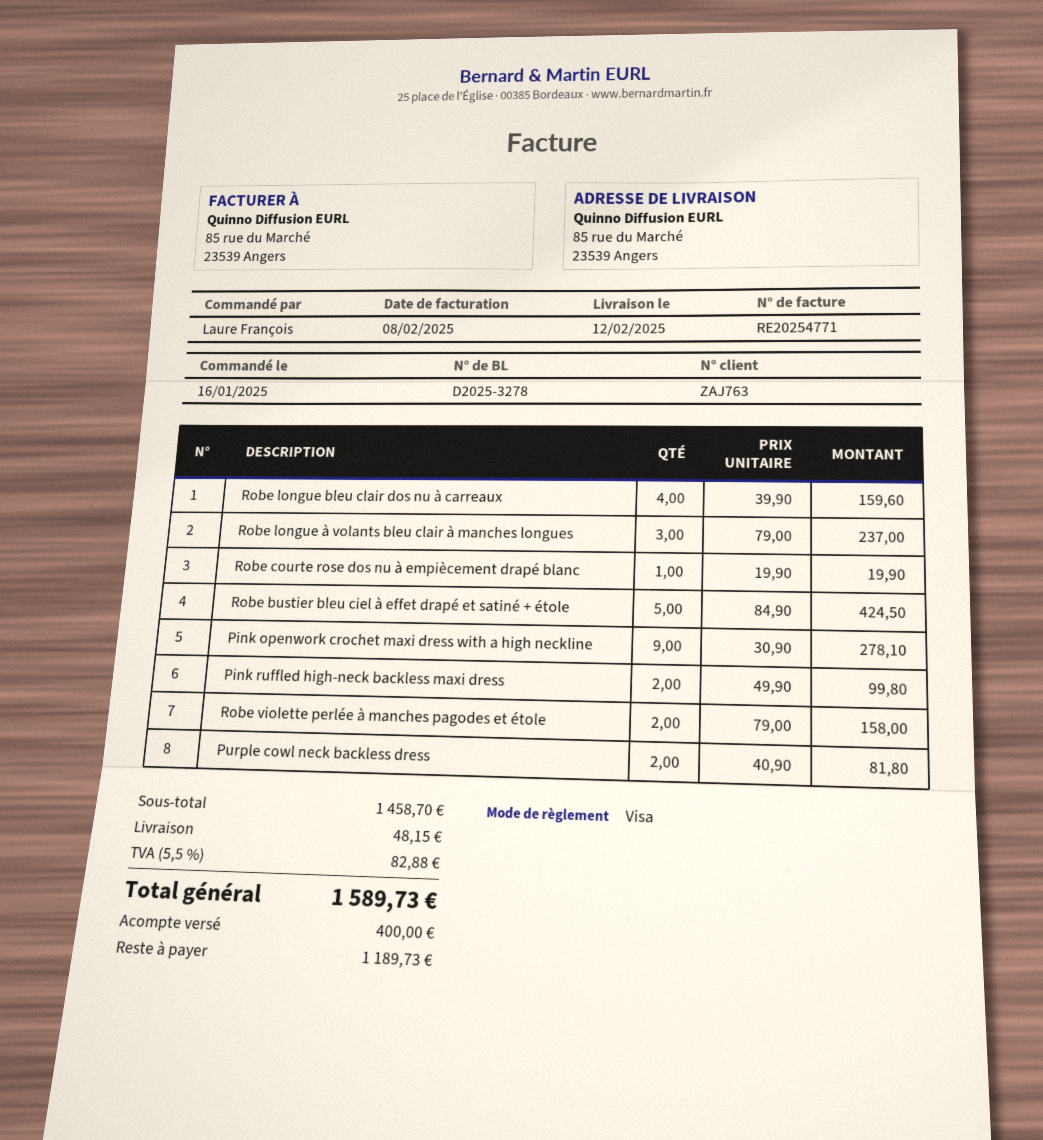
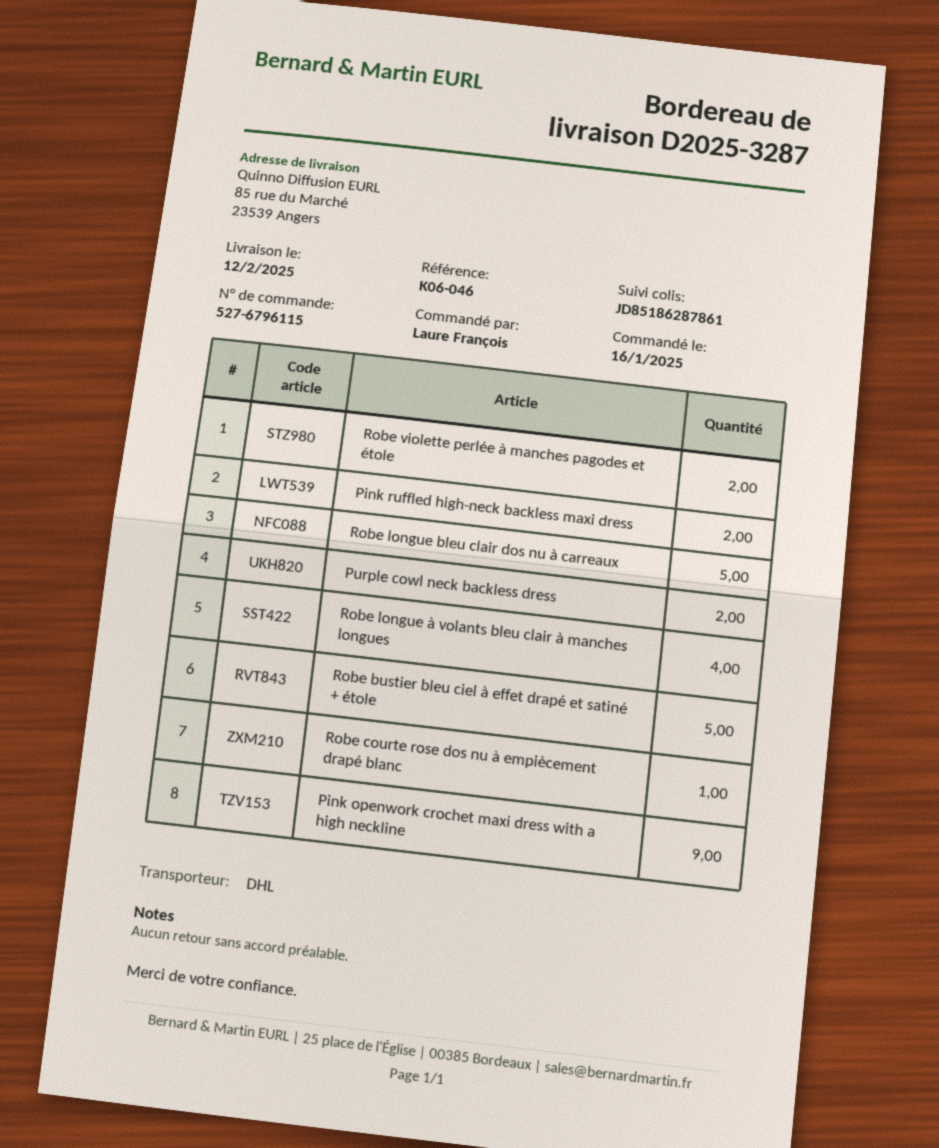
delivery note number: D2025-3278 -> D2025-3287
Robe longue bleu clair dos nu à carreaux: 4 -> 5
Robe longue à volants bleu clair à manches longues: 3 -> 4

